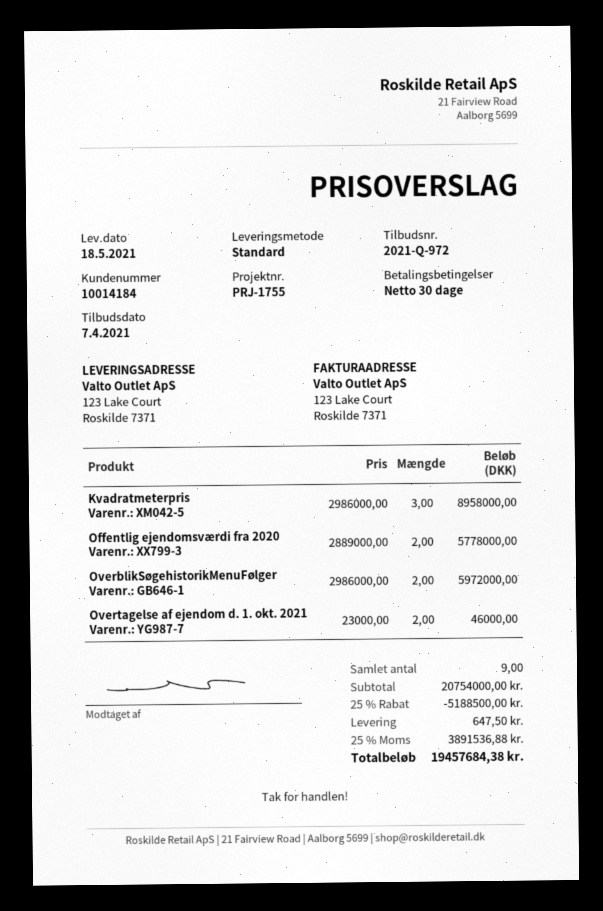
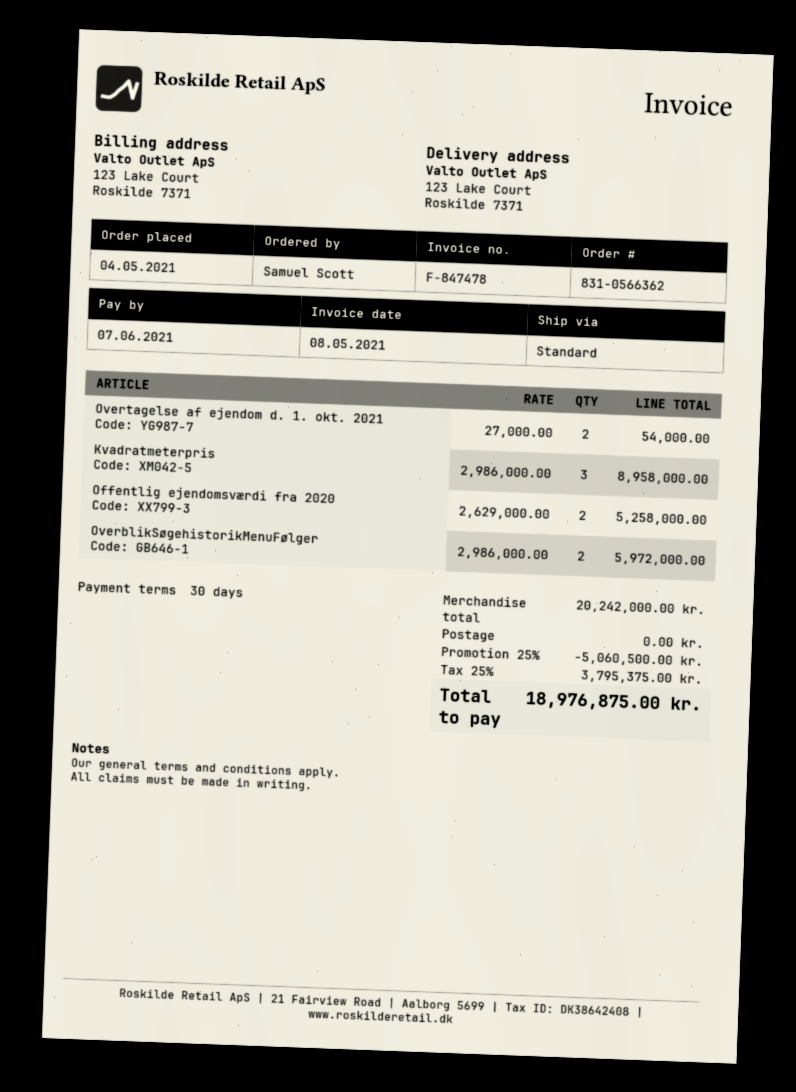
Offentlig ejendomsværdi fra 2020: 2 x 2889000.00 = 5778000.00 -> 2 x 2629000.00 = 5258000.00
Overtagelse af ejendom d. 1. okt. 2021: 2 x 23000.00 = 46000.00 -> 2 x 27000.00 = 54000.00
subtotal: 20754000.00 -> 20242000.00
discount: 25% = 5188500.00 -> 25% = 5060500.00
shipping: 647.50 -> 0.00
tax: 25% = 3891536.88 -> 25% = 3795375.00
total: 19457684.38 -> 18976875.00

